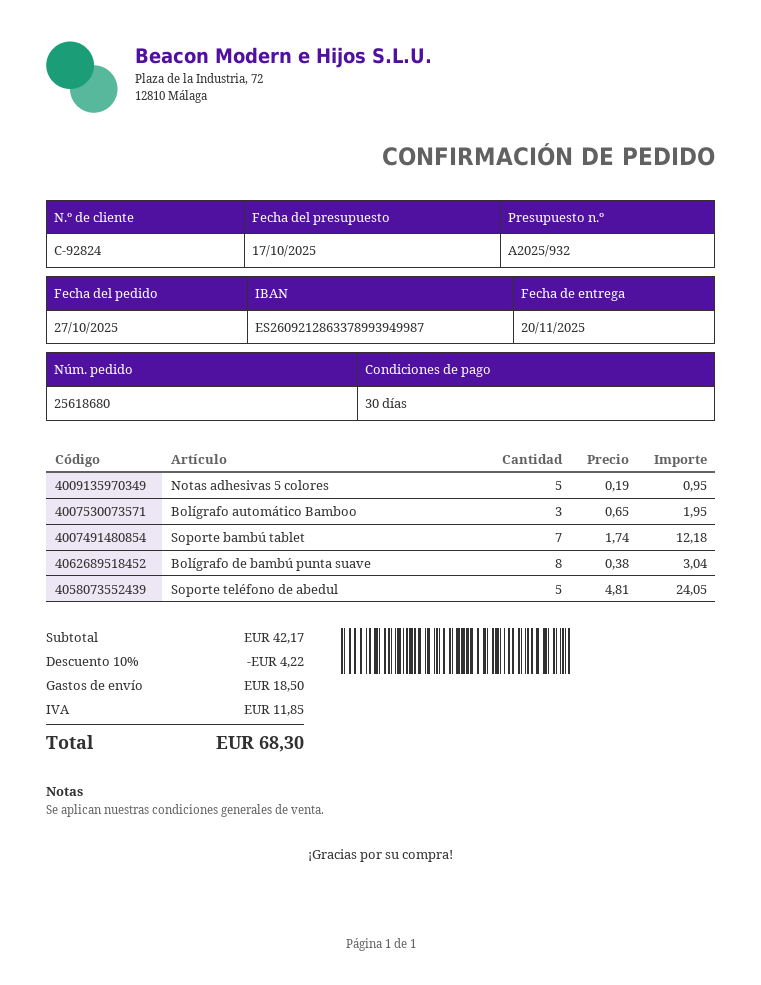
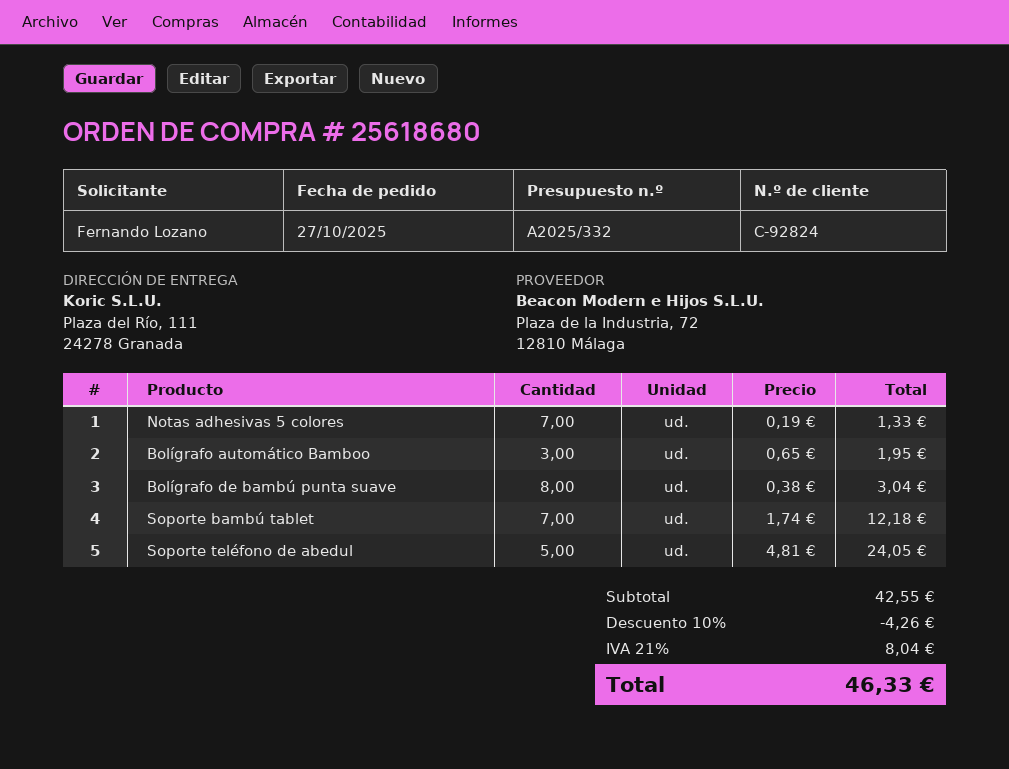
quote number: A2025/932 -> A2025/332
Notas adhesivas 5 colores: 5 x 0.19 = 0.95 -> 7 x 0.19 = 1.33
subtotal: 42.17 -> 42.55
discount: 10% = 4.22 -> 10% = 4.26
shipping: 18.50 -> none
tax: 11.85 -> 8.04
total: 68.30 -> 46.33

